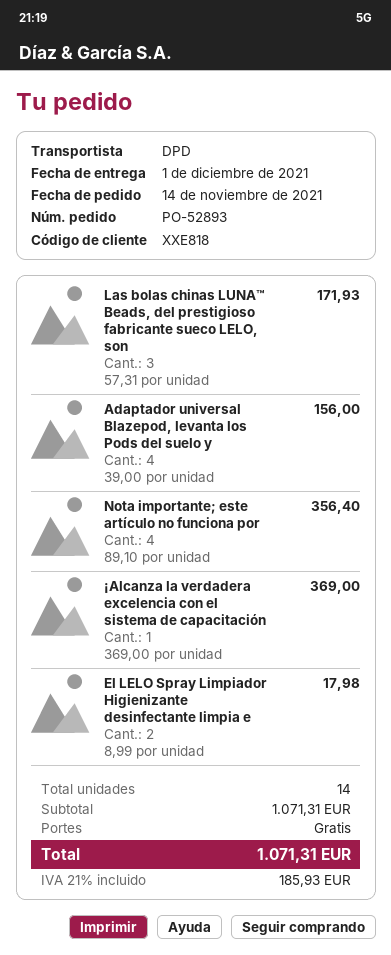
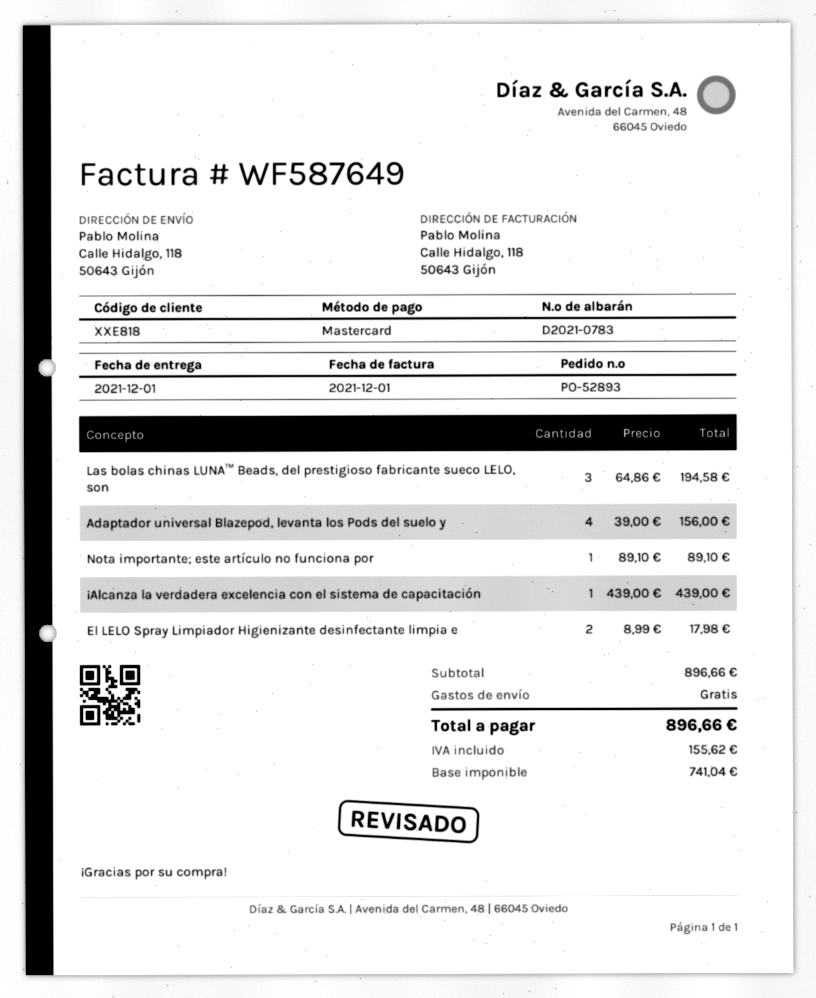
Las bolas chinas LUNA™ Beads, del prestigioso fabricante sueco LELO, son: 3 x 57.31 = 171.93 -> 3 x 64.86 = 194.58
Nota importante; este artículo no funciona por: 4 x 89.10 = 356.40 -> 1 x 89.10 = 89.10
¡Alcanza la verdadera excelencia con el sistema de capacitación: 1 x 369.00 = 369.00 -> 1 x 439.00 = 439.00
subtotal: 1071.31 -> 896.66
tax: 185.93 -> 155.62
total: 1071.31 -> 896.66

